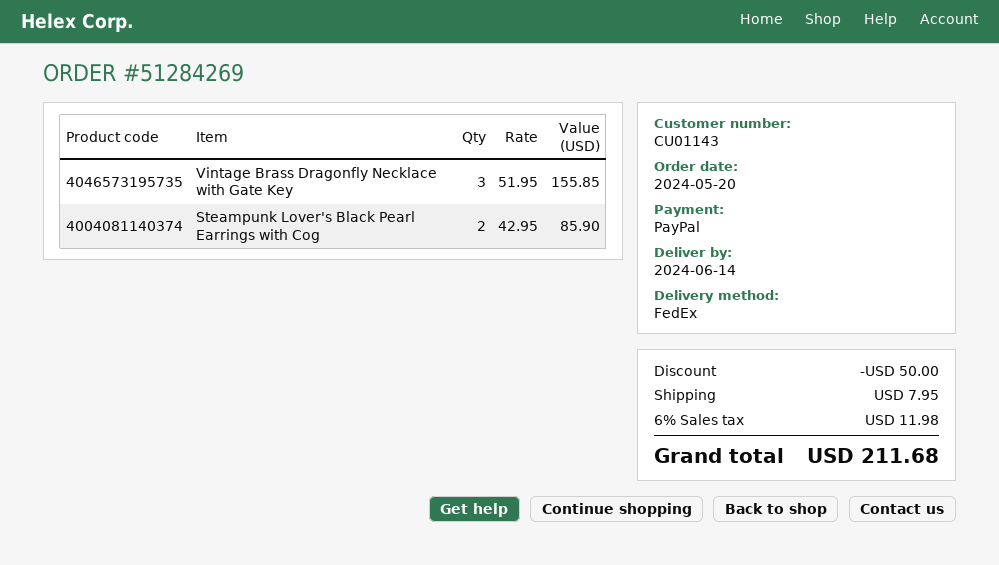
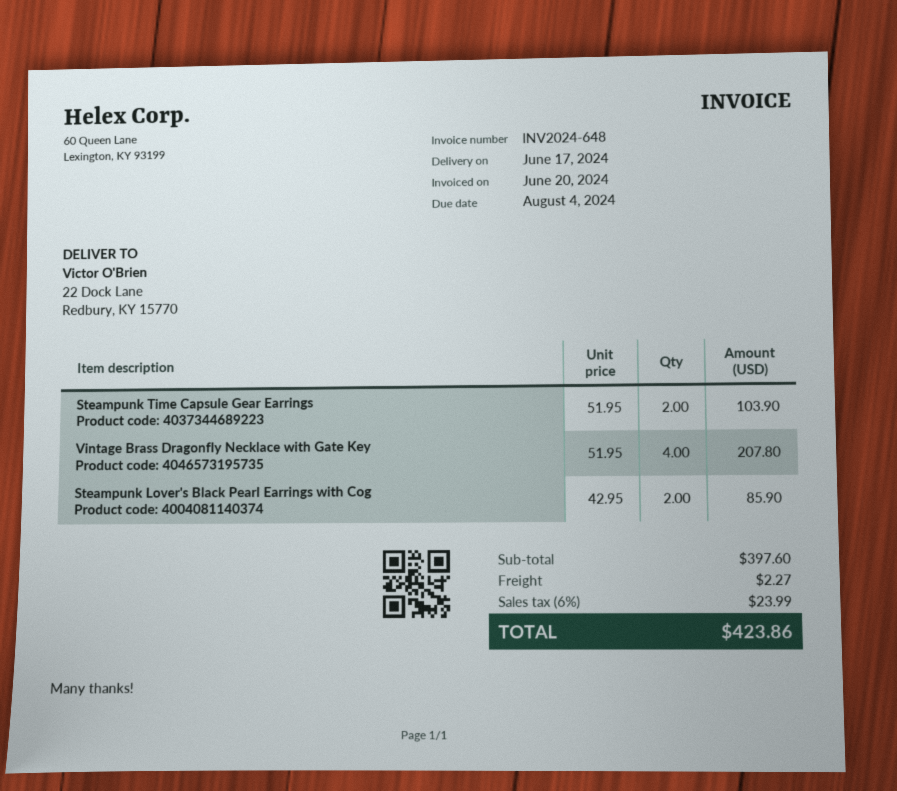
delivery date: 2024-06-14 -> 2024-06-17
Vintage Brass Dragonfly Necklace with Gate Key: 3 x 51.95 = 155.85 -> 4 x 51.95 = 207.80
Steampunk Time Capsule Gear Earrings: none -> 2 x 51.95 = 103.90
discount: 50.00 -> none
shipping: 7.95 -> 2.27
tax: 6% = 11.98 -> 6% = 23.99
total: 211.68 -> 423.86

